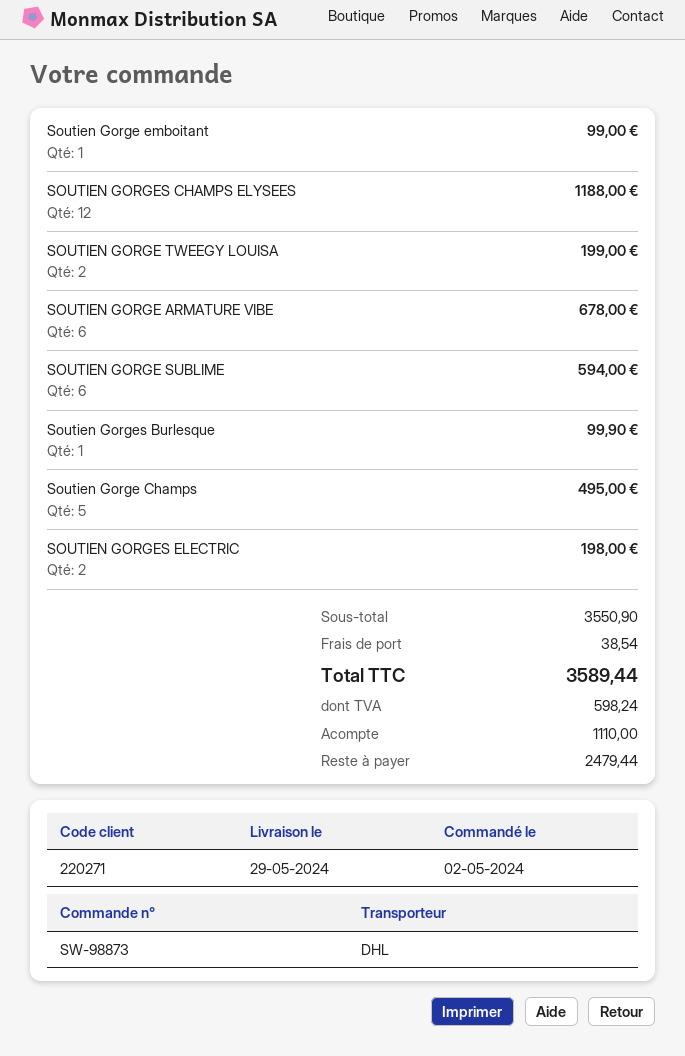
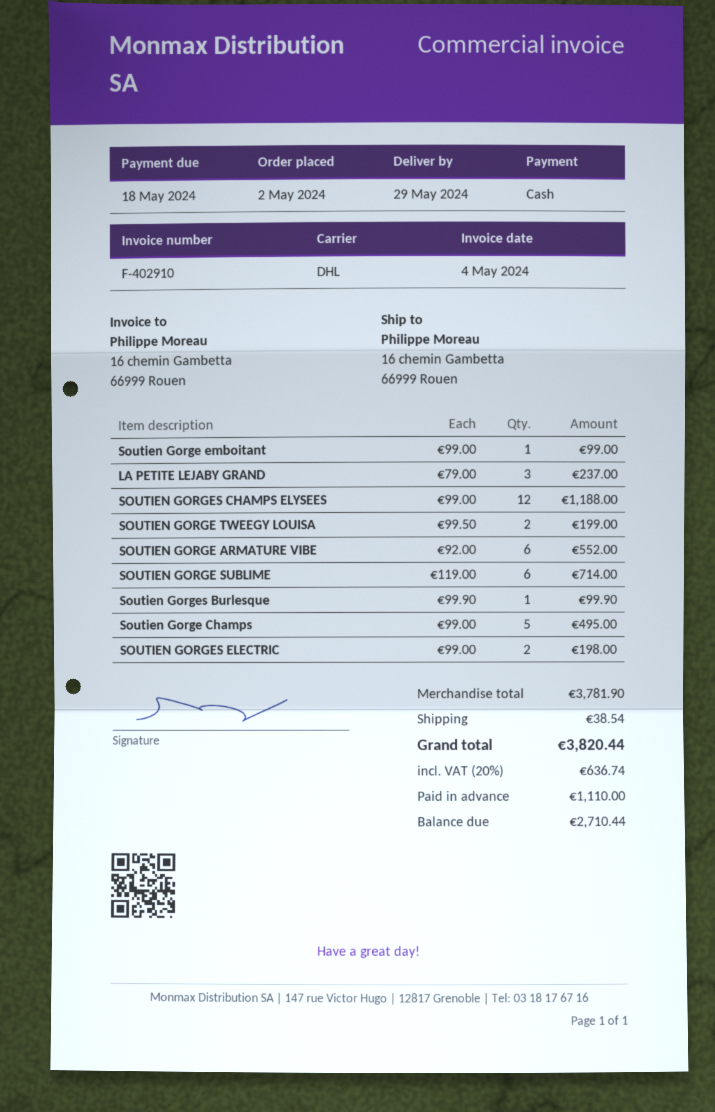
SOUTIEN GORGE ARMATURE VIBE: 6 for 678.00 -> 6 for 552.00
SOUTIEN GORGE SUBLIME: 6 for 594.00 -> 6 for 714.00
LA PETITE LEJABY GRAND: none -> 3 for 237.00
subtotal: 3550.90 -> 3781.90
tax: 598.24 -> 636.74
total: 3589.44 -> 3820.44
balance: 2479.44 -> 2710.44

